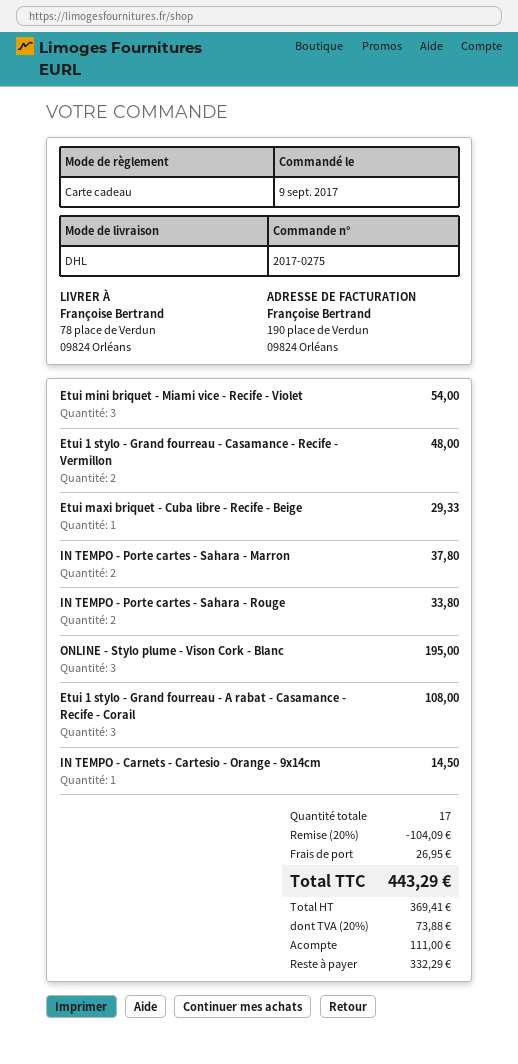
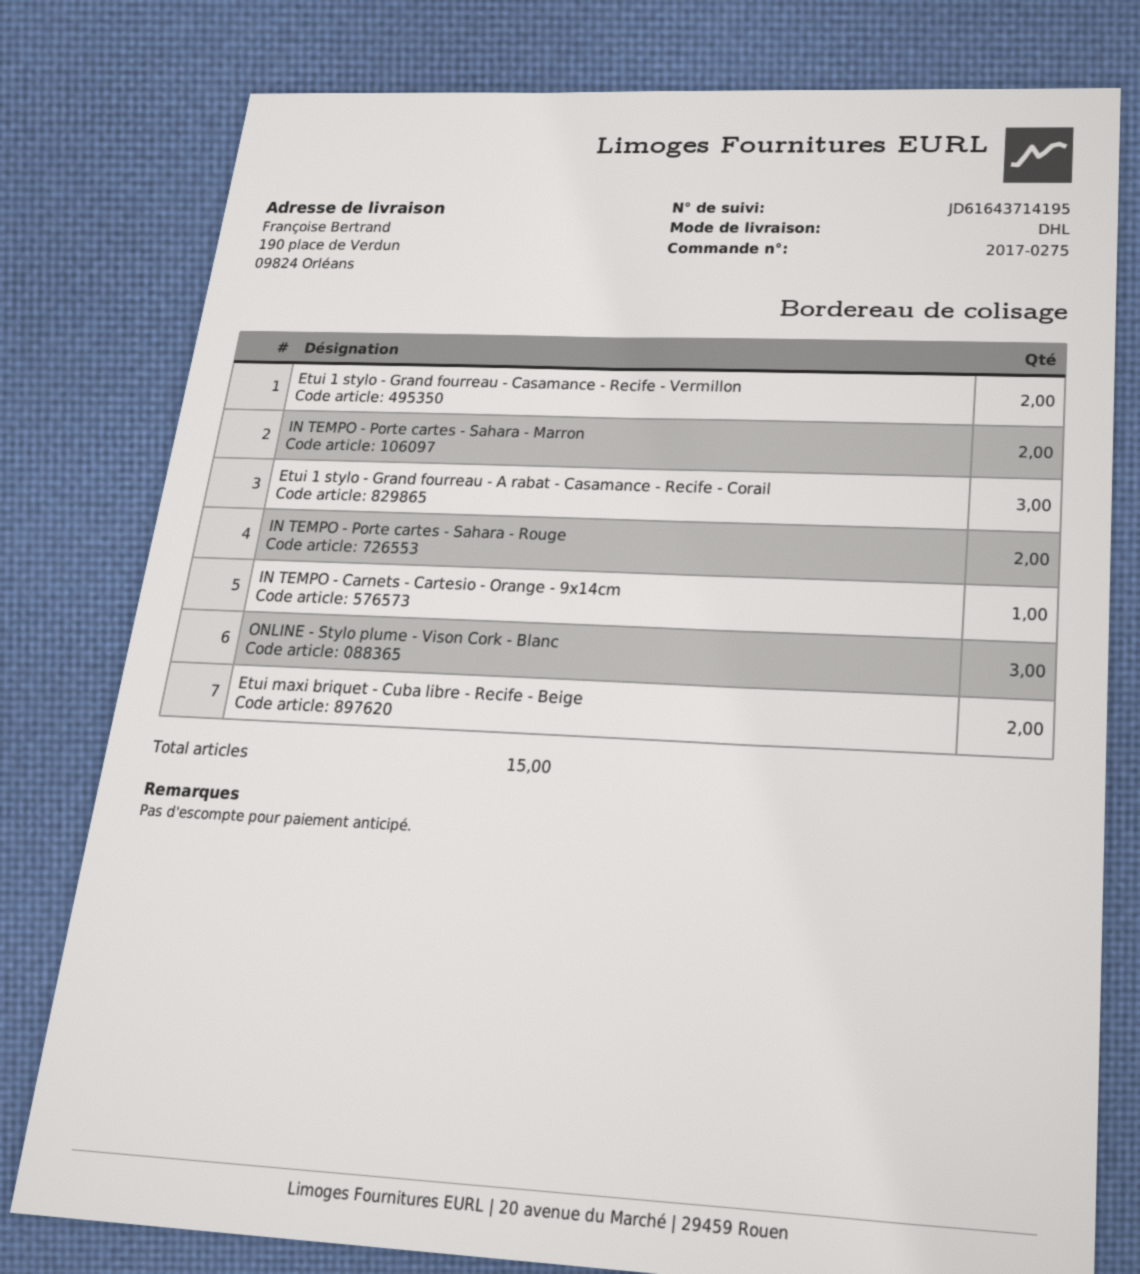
ship to: 78 place de Verdun, 09824 Orléans -> 190 place de Verdun, 09824 Orléans
Etui mini briquet - Miami vice - Recife - Violet: 3 -> none
Etui maxi briquet - Cuba libre - Recife - Beige: 1 -> 2
total quantity: 17 -> 15

